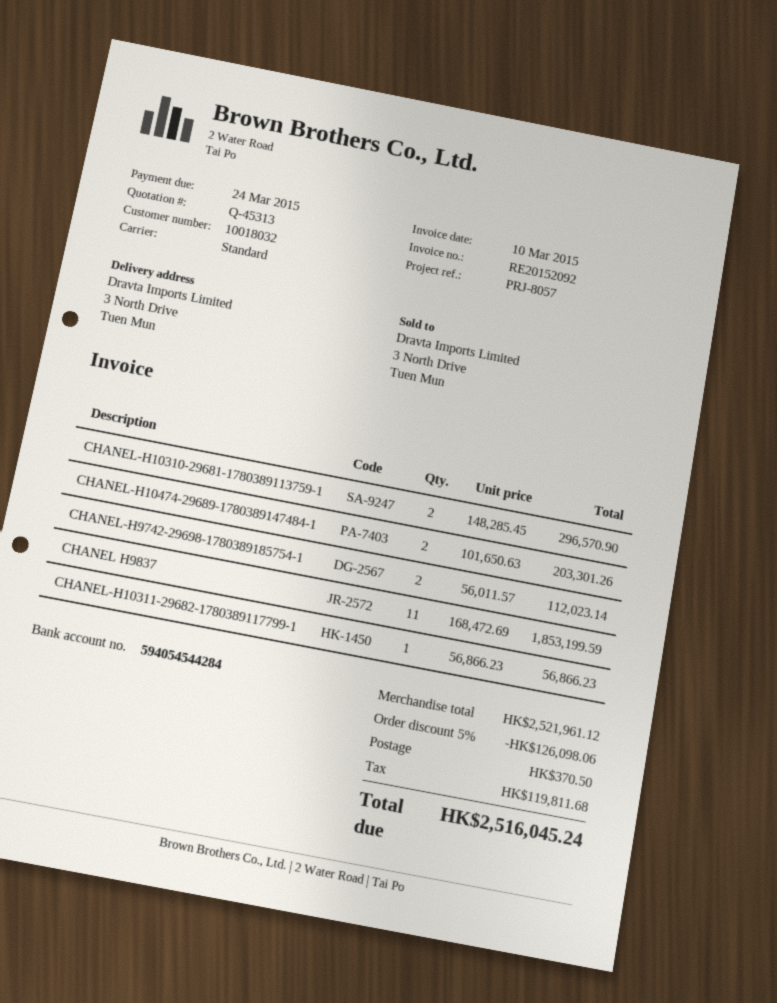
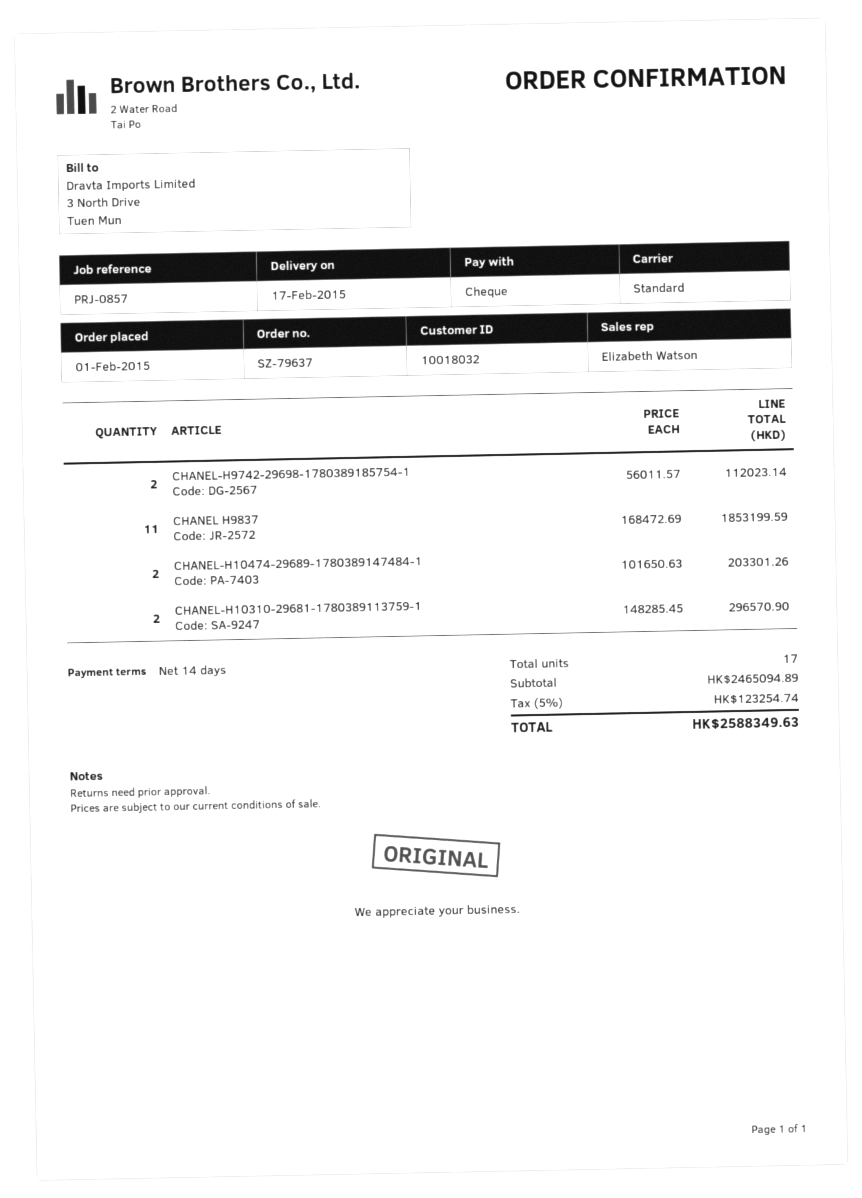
reference: PRJ-8057 -> PRJ-0857
CHANEL-H10311-29682-1780389117799-1: 1 x 56866.23 = 56866.23 -> none
subtotal: 2521961.12 -> 2465094.89
discount: 5% = 126098.06 -> none
shipping: 370.50 -> none
tax: 119811.68 -> 123254.74
total: 2516045.24 -> 2588349.63

